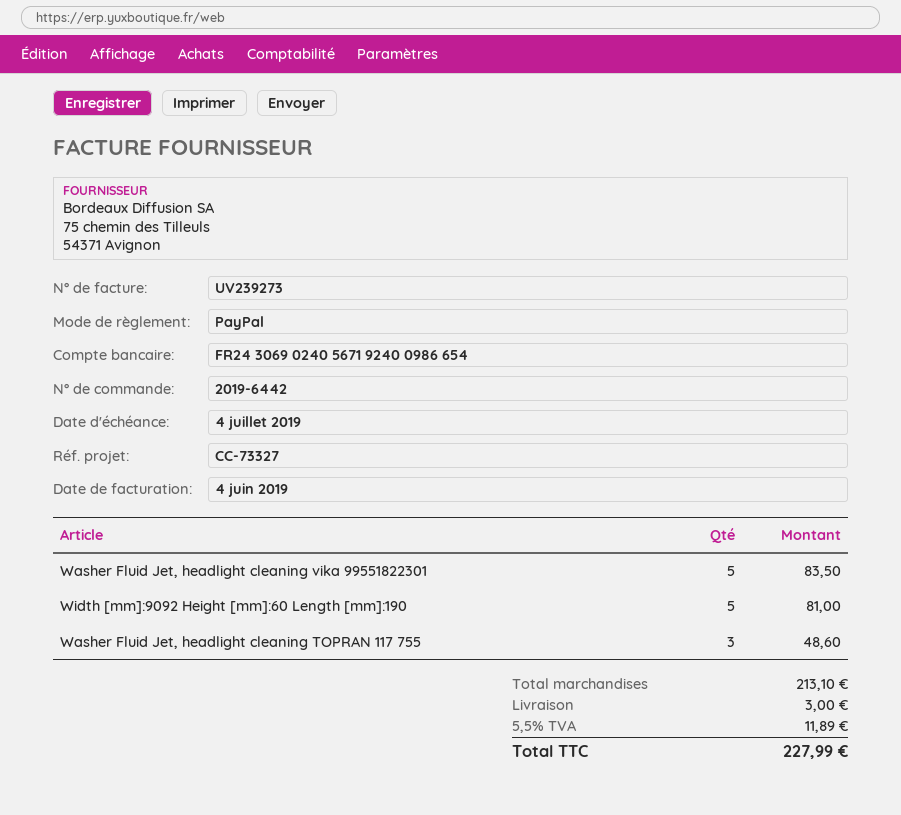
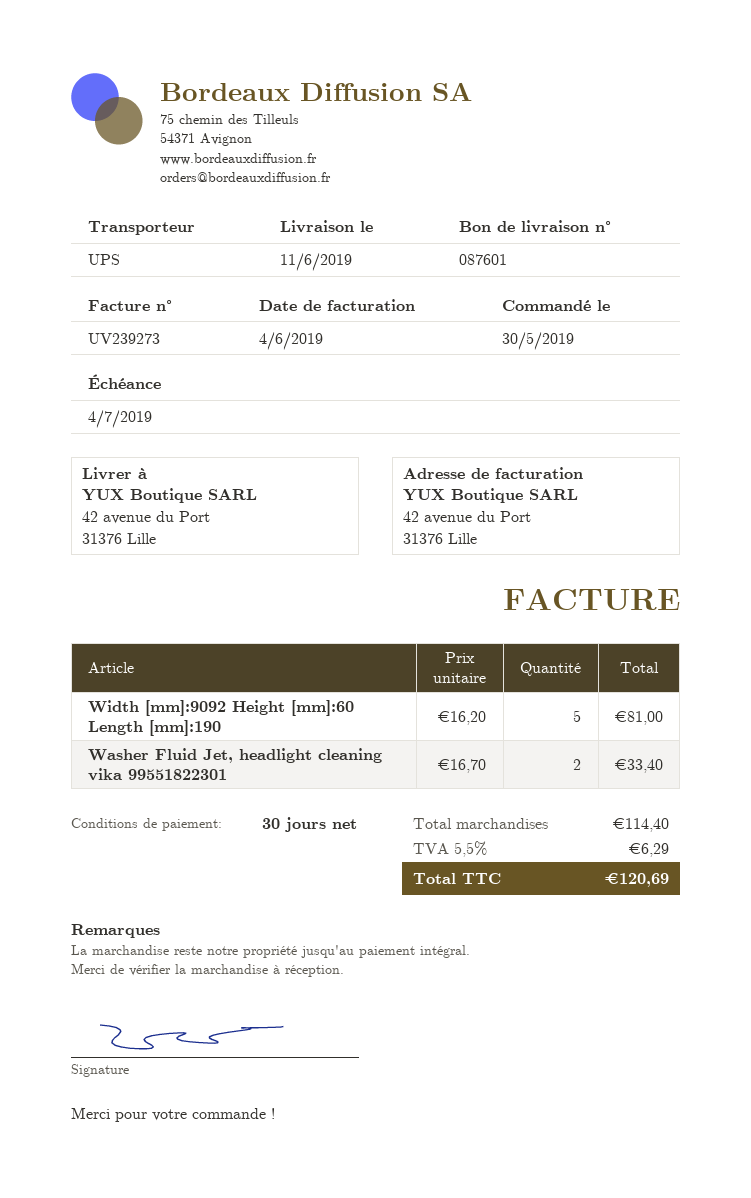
Washer Fluid Jet, headlight cleaning vika 99551822301: 5 for 83.50 -> 2 for 33.40
Washer Fluid Jet, headlight cleaning TOPRAN 117 755: 3 for 48.60 -> none
subtotal: 213.10 -> 114.40
shipping: 3.00 -> none
tax: 5.5% = 11.89 -> 5.5% = 6.29
total: 227.99 -> 120.69

